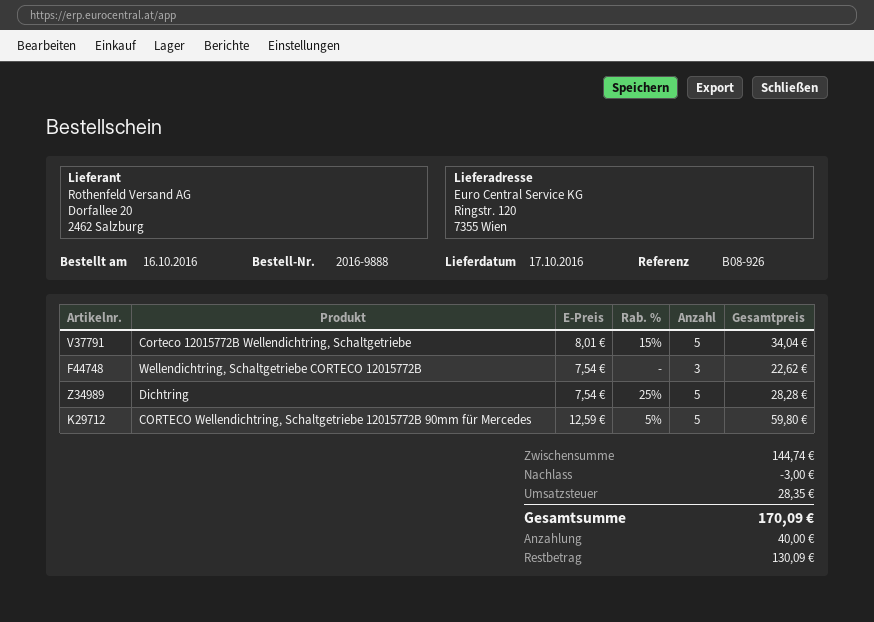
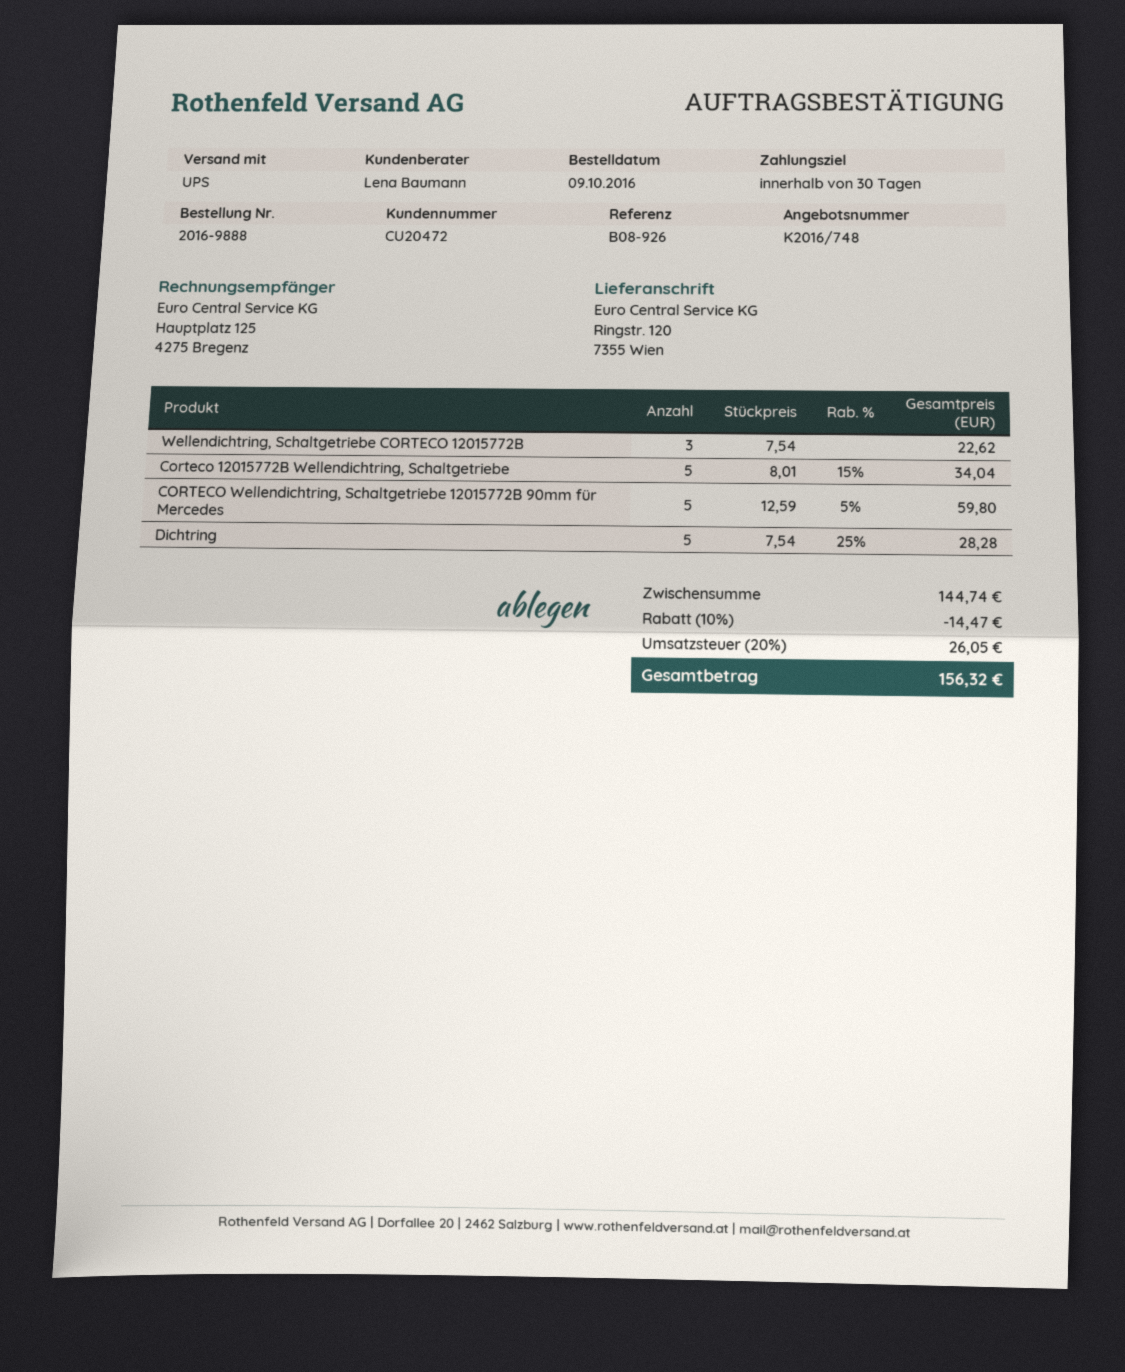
order date: 2016-10-16 -> 2016-10-09
discount: 3.00 -> 14.47
tax: 28.35 -> 26.05
total: 170.09 -> 156.32

